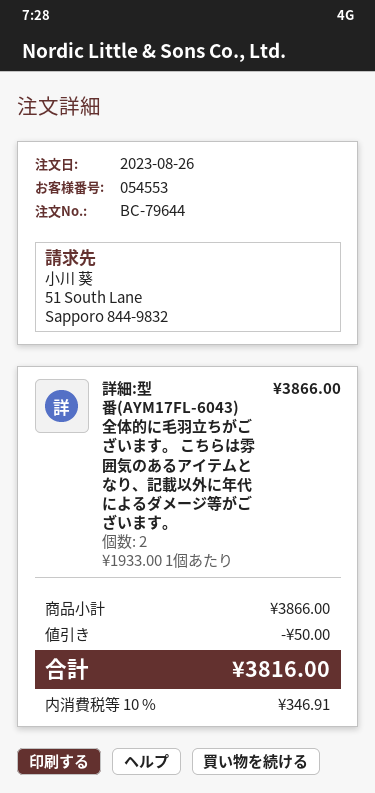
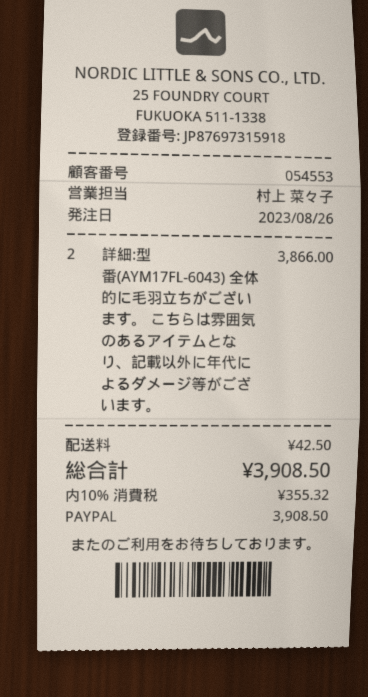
discount: 50.00 -> none
shipping: none -> 42.50
tax: 10% = 346.91 -> 10% = 355.32
total: 3816.00 -> 3908.50

